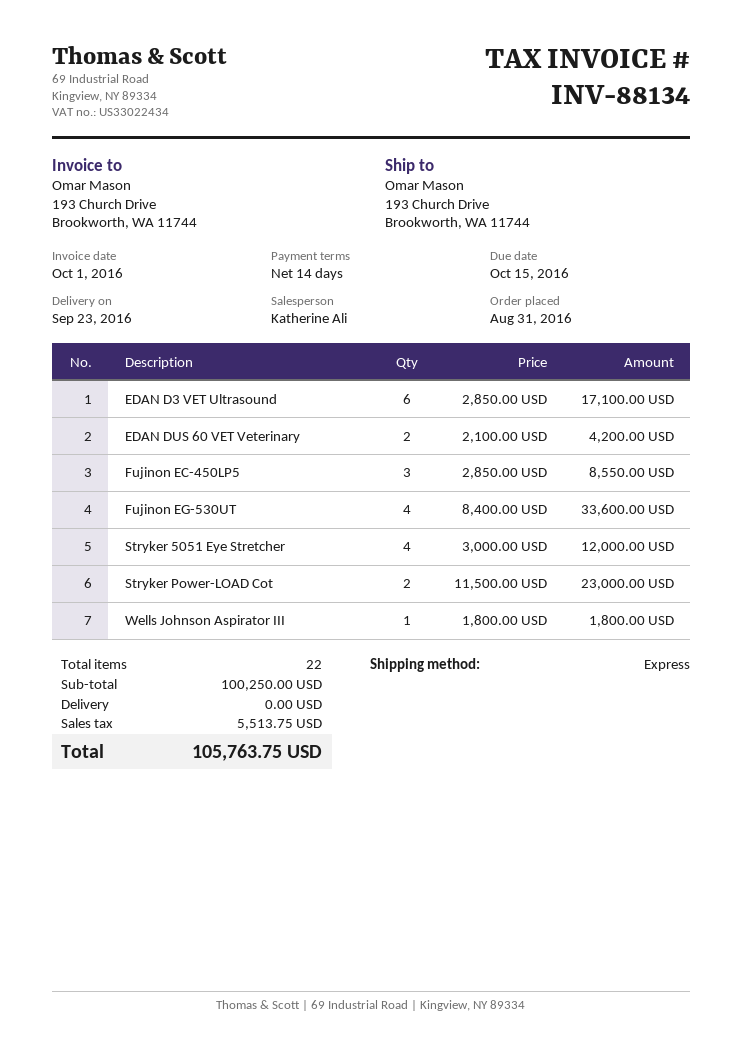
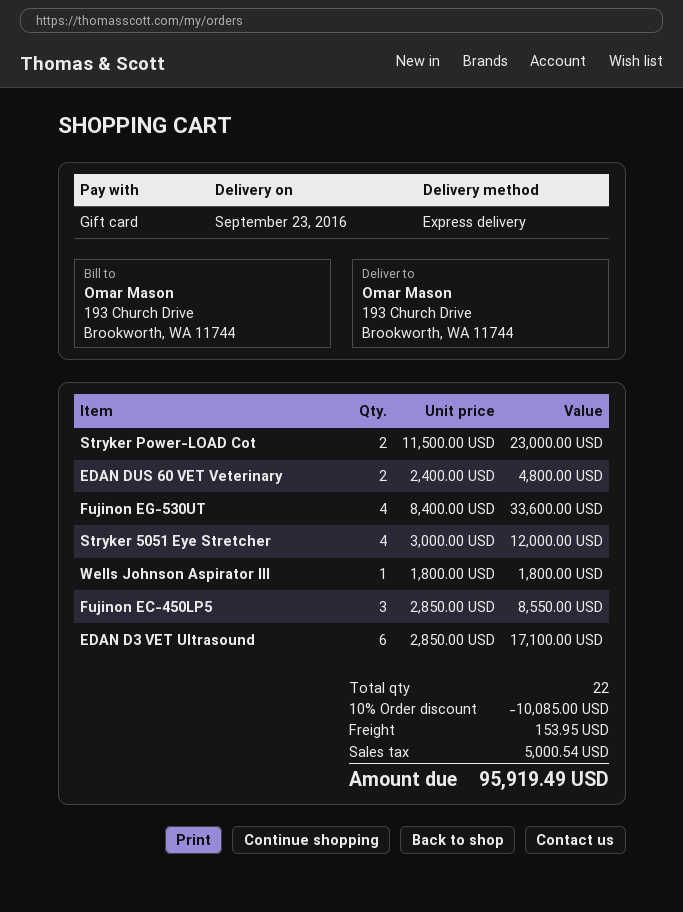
EDAN DUS 60 VET Veterinary: 2 x 2100.00 = 4200.00 -> 2 x 2400.00 = 4800.00
discount: none -> 10% = 10085.00
shipping: 0.00 -> 153.95
tax: 5513.75 -> 5000.54
total: 105763.75 -> 95919.49

